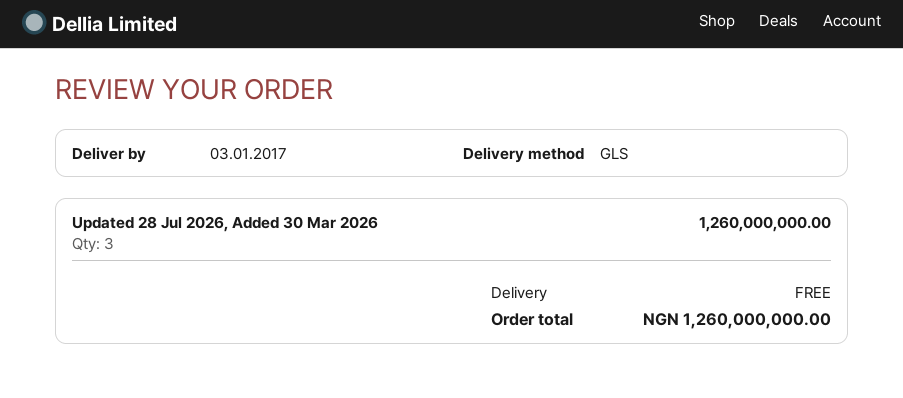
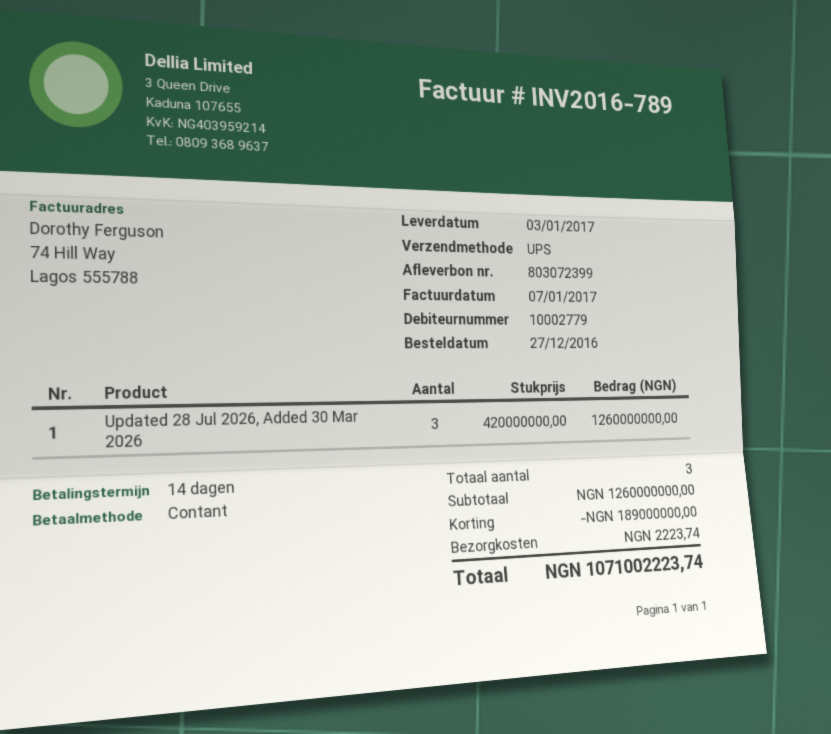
shipping method: GLS -> UPS
discount: none -> 189000000.00
shipping: 0.00 -> 2223.74
total: 1260000000.00 -> 1071002223.74

